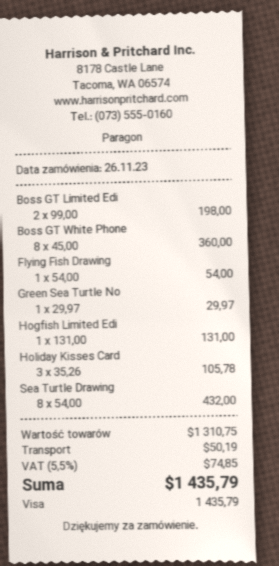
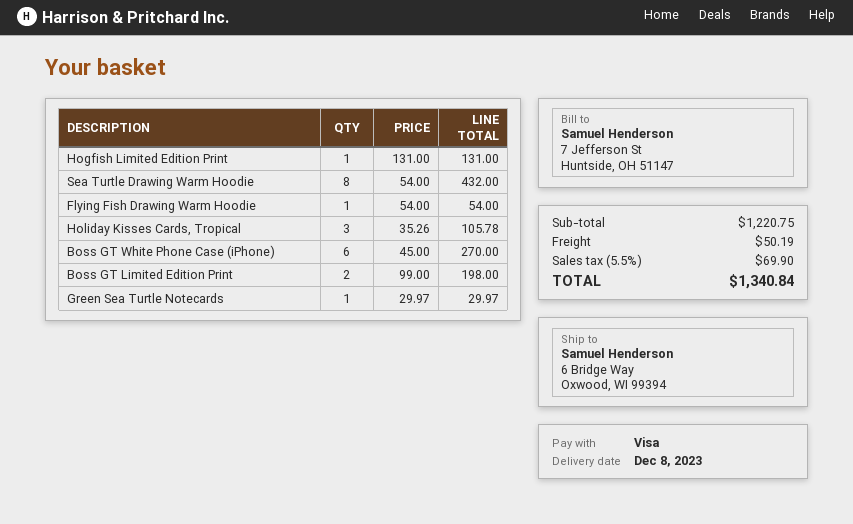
Boss GT White Phone: 8 x 45.00 = 360.00 -> 6 x 45.00 = 270.00
subtotal: 1310.75 -> 1220.75
tax: 5.5% = 74.85 -> 5.5% = 69.90
total: 1435.79 -> 1340.84

